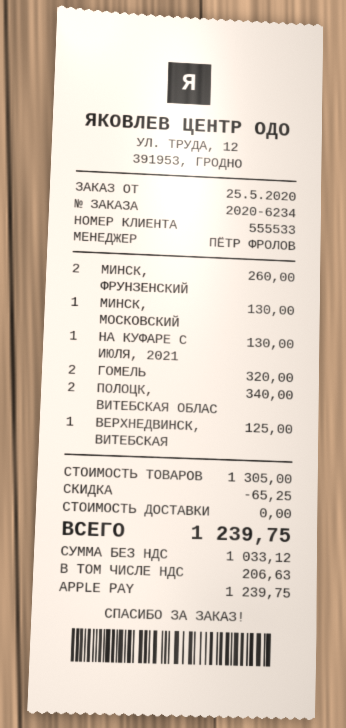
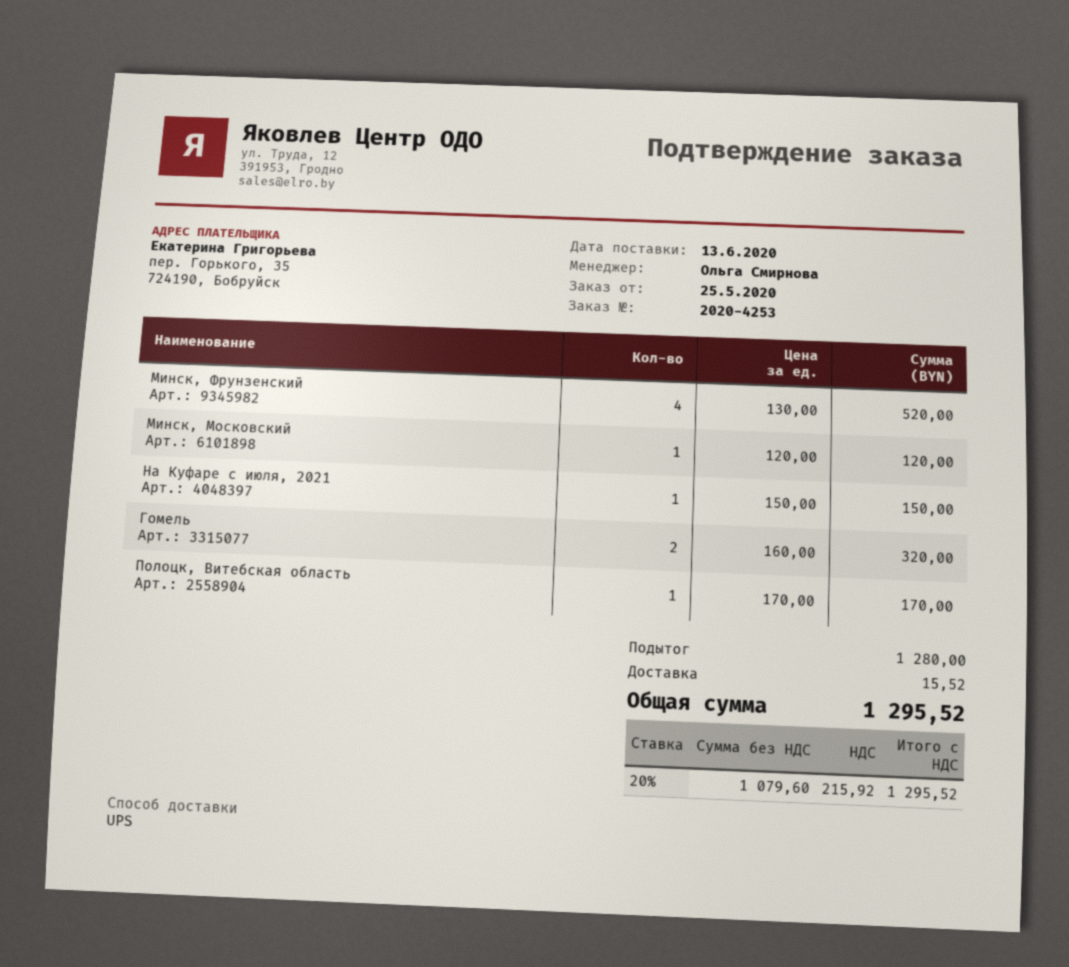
order number: 2020-6234 -> 2020-4253
sales rep: ПЁТР ФРОЛОВ -> Ольга Смирнова
МИНСК, ФРУНЗЕНСКИЙ: 2 for 260.00 -> 4 for 520.00
МИНСК, МОСКОВСКИЙ: 1 for 130.00 -> 1 for 120.00
НА КУФАРЕ С ИЮЛЯ, 2021: 1 for 130.00 -> 1 for 150.00
ПОЛОЦК, ВИТЕБСКАЯ ОБЛАС: 2 for 340.00 -> 1 for 170.00
ВЕРХНЕДВИНСК, ВИТЕБСКАЯ: 1 for 125.00 -> none
subtotal: 1305.00 -> 1280.00
discount: 65.25 -> none
shipping: 0.00 -> 15.52
net: 1033.12 -> 1079.60
tax: 206.63 -> 215.92
total: 1239.75 -> 1295.52

